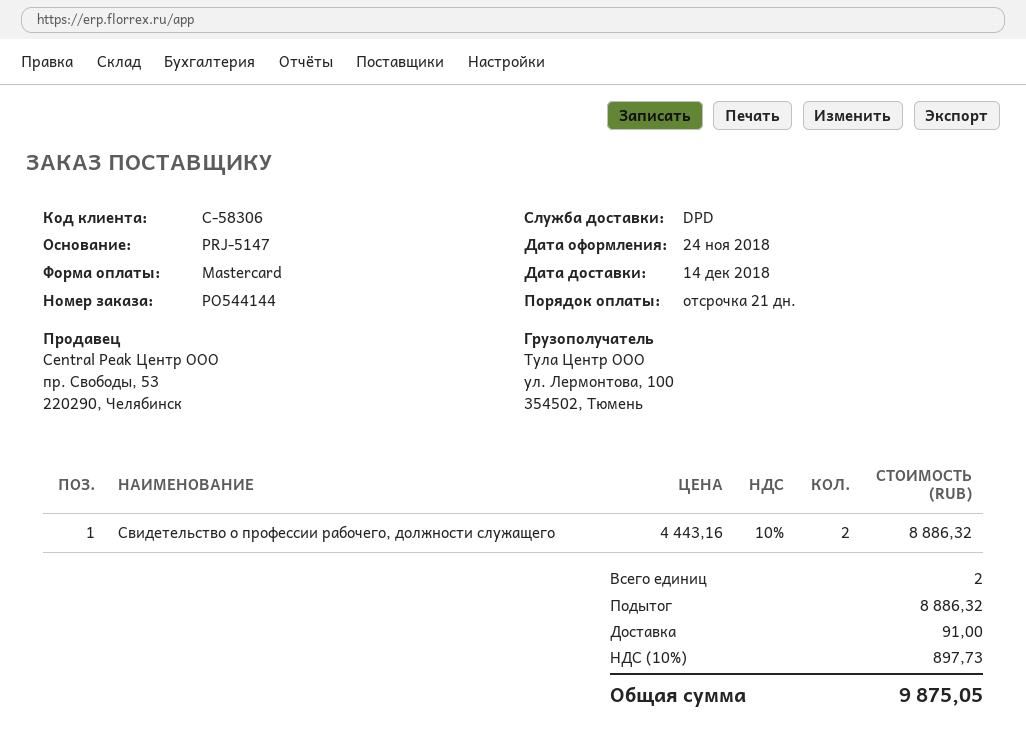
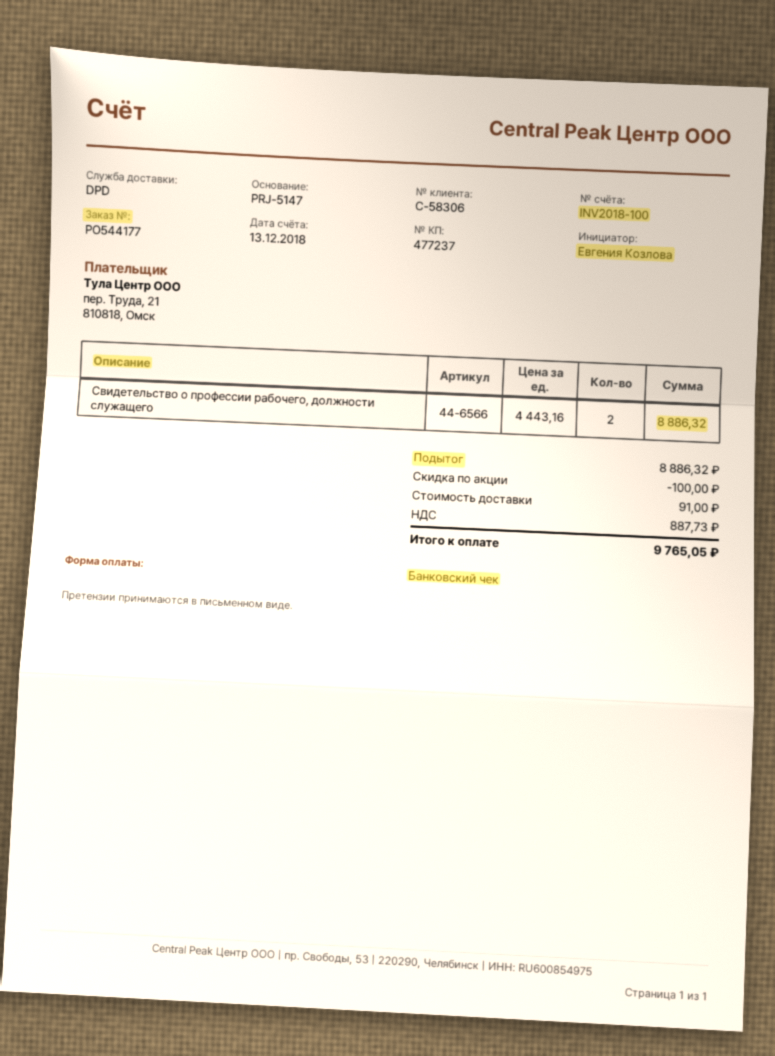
order number: PO544144 -> PO544177
payment method: Mastercard -> cheque
discount: none -> 100.00
tax: 897.73 -> 887.73
total: 9875.05 -> 9765.05

